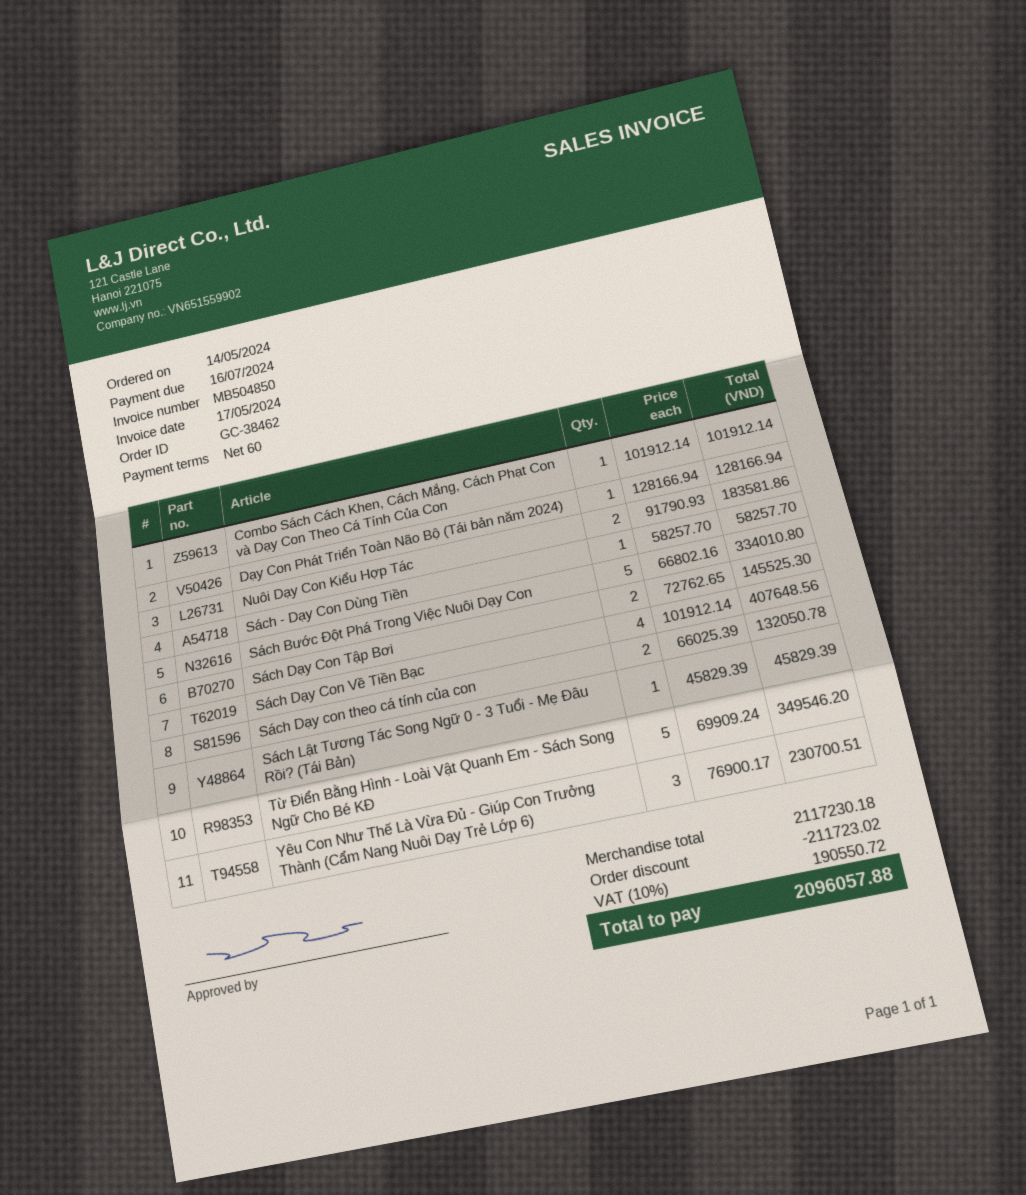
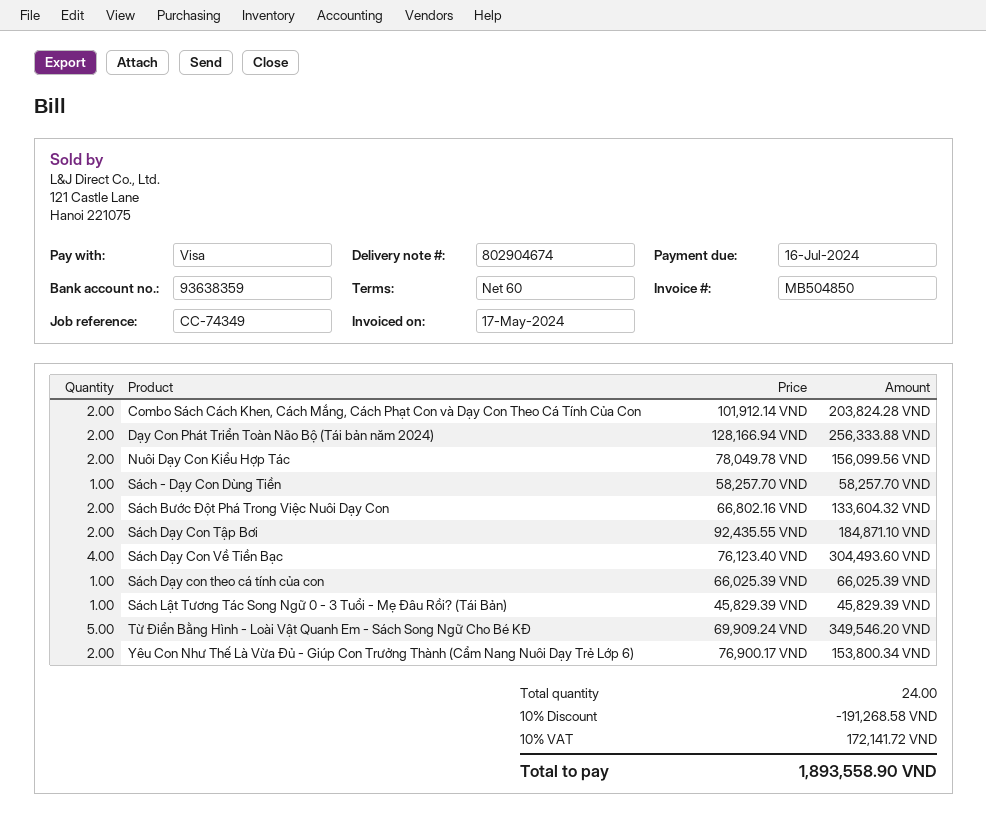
Combo Sách Cách Khen, Cách Mắng, Cách Phạt Con và Dạy Con Theo Cá Tính Của Con: 1 x 101912.14 = 101912.14 -> 2 x 101912.14 = 203824.28
Dạy Con Phát Triển Toàn Não Bộ (Tái bản năm 2024): 1 x 128166.94 = 128166.94 -> 2 x 128166.94 = 256333.88
Nuôi Dạy Con Kiểu Hợp Tác: 2 x 91790.93 = 183581.86 -> 2 x 78049.78 = 156099.56
Sách Bước Đột Phá Trong Việc Nuôi Dạy Con: 5 x 66802.16 = 334010.80 -> 2 x 66802.16 = 133604.32
Sách Dạy Con Tập Bơi: 2 x 72762.65 = 145525.30 -> 2 x 92435.55 = 184871.10
Sách Dạy Con Về Tiền Bạc: 4 x 101912.14 = 407648.56 -> 4 x 76123.40 = 304493.60
Sách Dạy con theo cá tính của con: 2 x 66025.39 = 132050.78 -> 1 x 66025.39 = 66025.39
Yêu Con Như Thế Là Vừa Đủ - Giúp Con Trưởng Thành (Cẩm Nang Nuôi Dạy Trẻ Lớp 6): 3 x 76900.17 = 230700.51 -> 2 x 76900.17 = 153800.34
discount: 211723.02 -> 191268.58
tax: 10% = 190550.72 -> 10% = 172141.72
total: 2096057.88 -> 1893558.90

